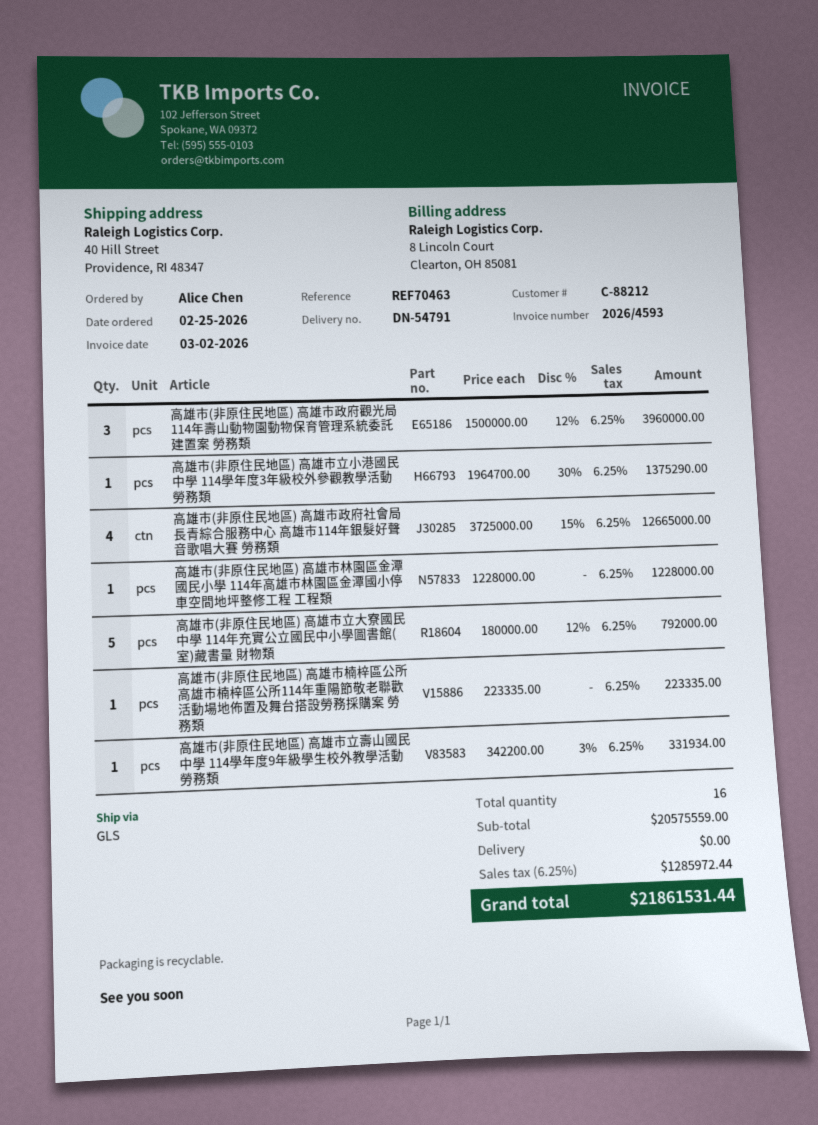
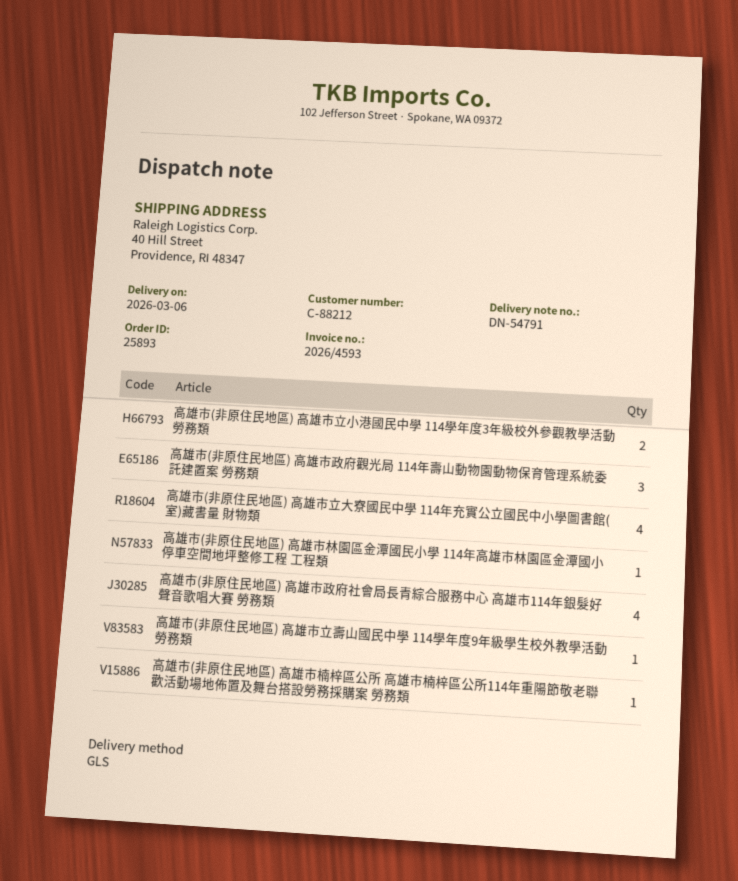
高雄市(非原住民地區) 高雄市立小港國民中學 114學年度3年級校外參觀教學活動 勞務類: 1 -> 2
高雄市(非原住民地區) 高雄市立大寮國民中學 114年充實公立國民中小學圖書館(室)藏書量 財物類: 5 -> 4

